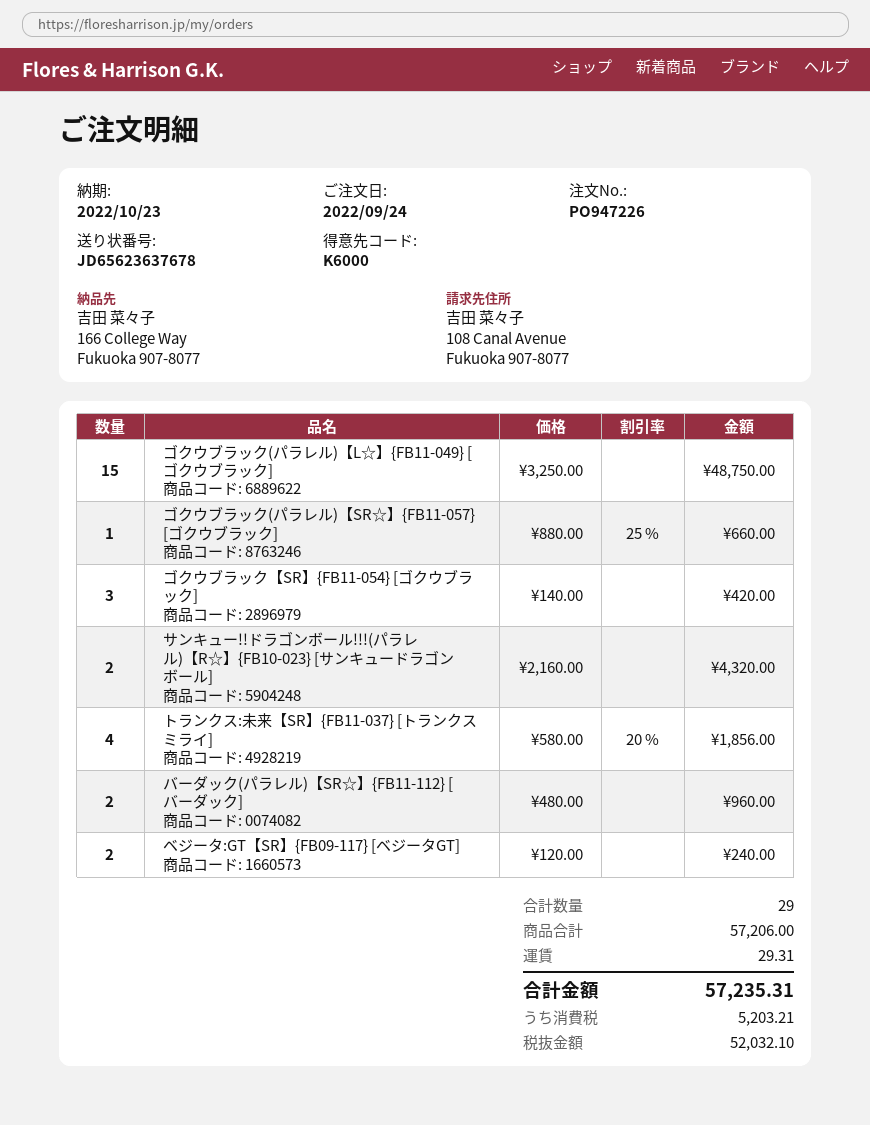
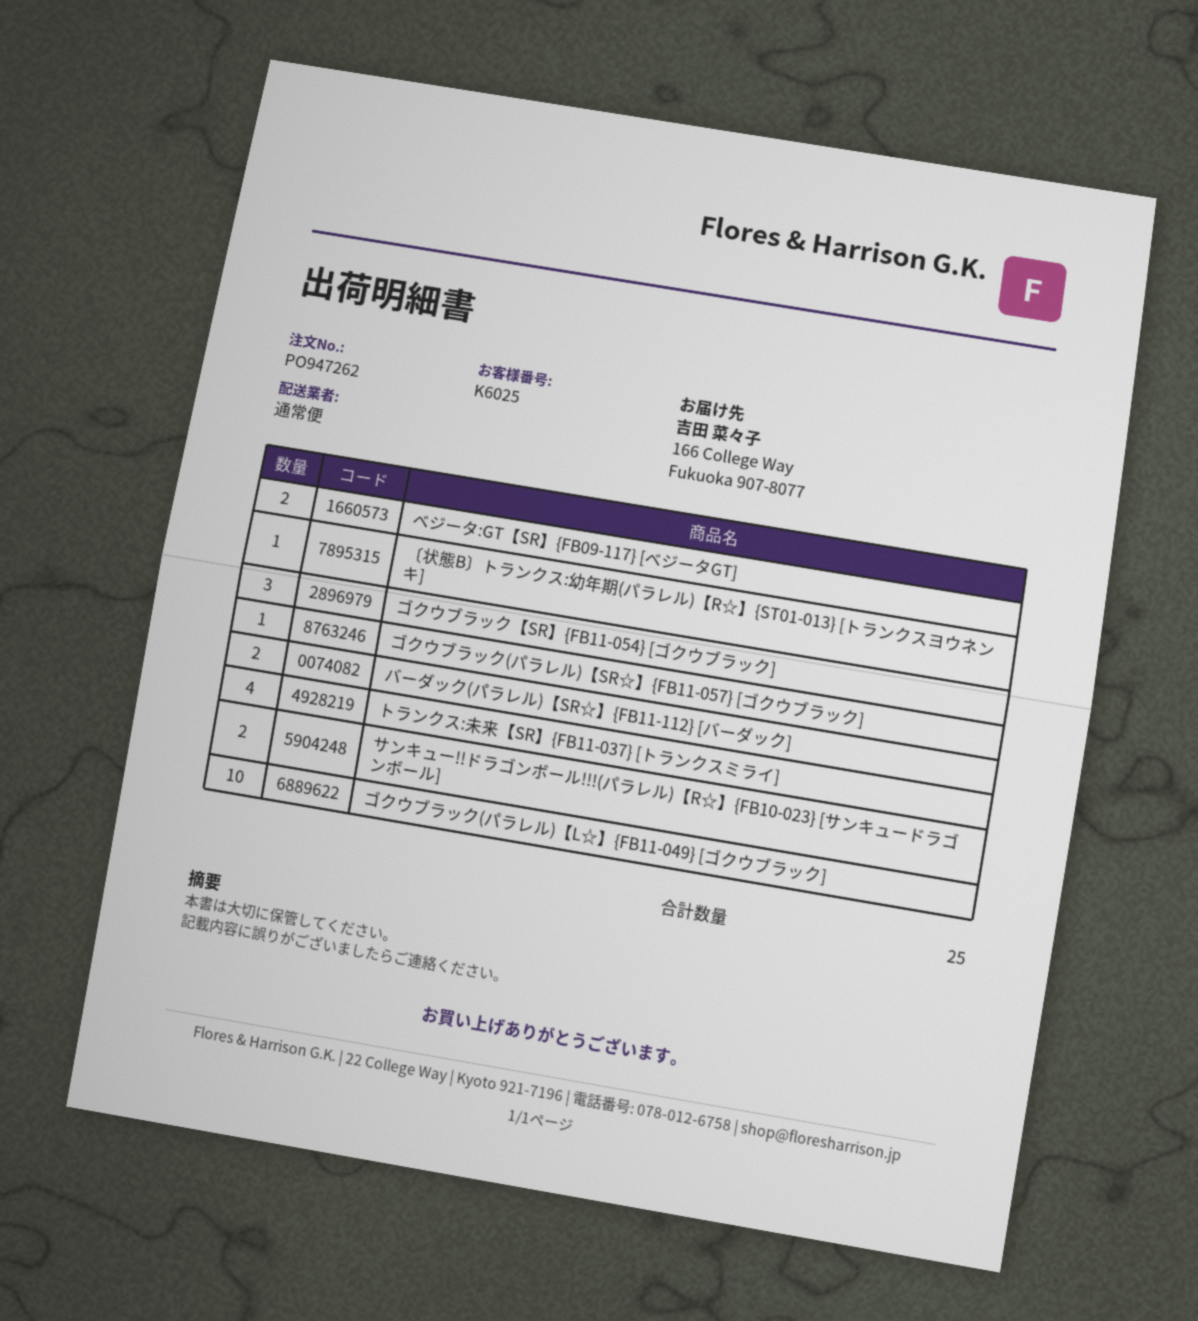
order number: PO947226 -> PO947262
customer number: K6000 -> K6025
ゴクウブラック(パラレル)【L☆】{FB11-049} [ゴクウブラック]: 15 -> 10
〔状態B〕トランクス:幼年期(パラレル)【R☆】{ST01-013} [トランクスヨウネンキ]: none -> 1
total quantity: 29 -> 25

